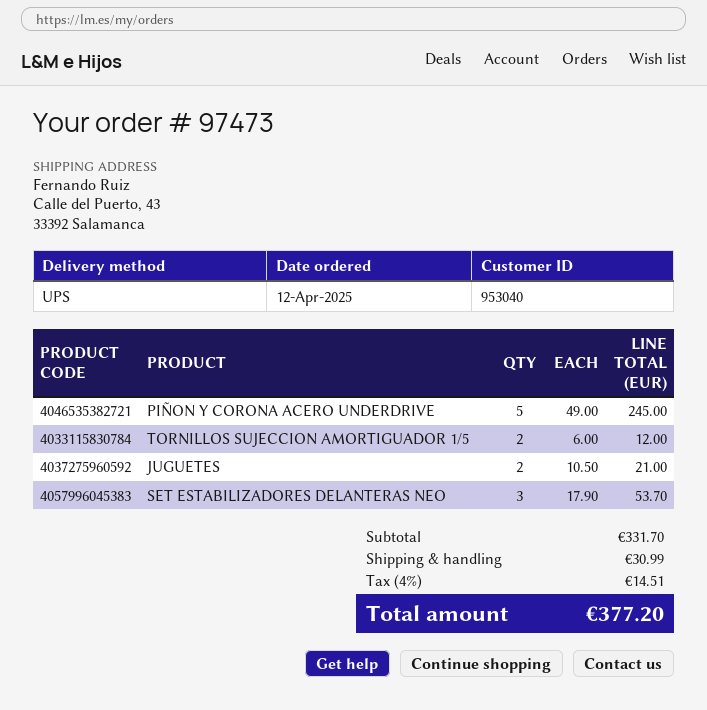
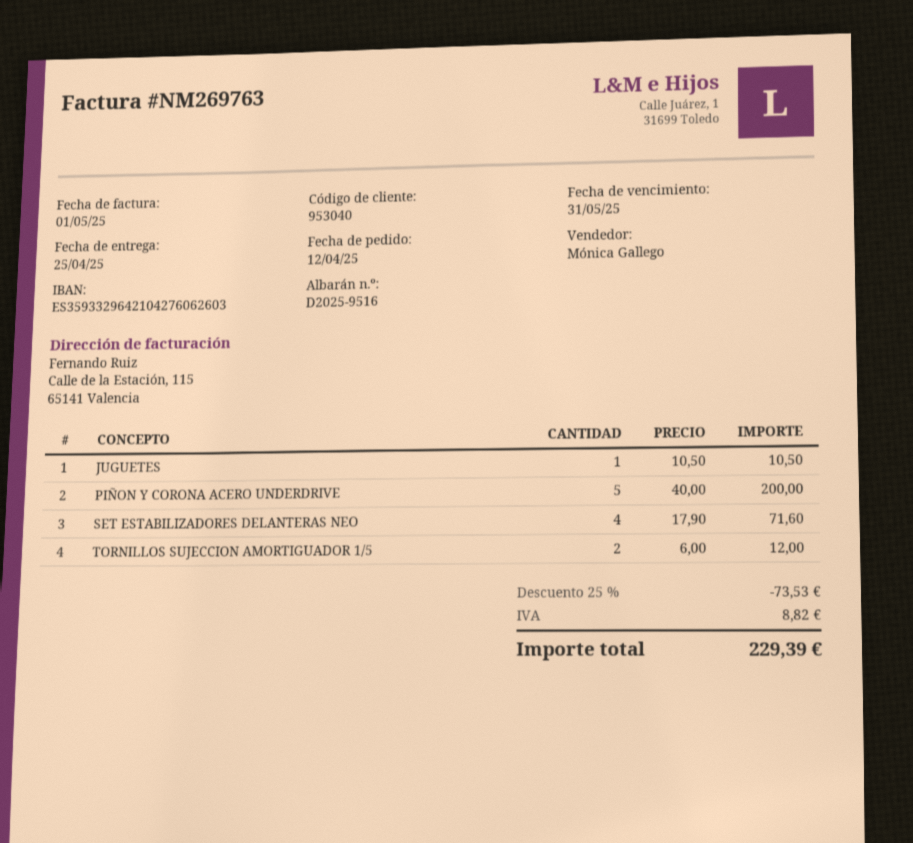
PIÑON Y CORONA ACERO UNDERDRIVE: 5 x 49.00 = 245.00 -> 5 x 40.00 = 200.00
JUGUETES: 2 x 10.50 = 21.00 -> 1 x 10.50 = 10.50
SET ESTABILIZADORES DELANTERAS NEO: 3 x 17.90 = 53.70 -> 4 x 17.90 = 71.60
discount: none -> 25% = 73.53
shipping: 30.99 -> none
tax: 14.51 -> 8.82
total: 377.20 -> 229.39

